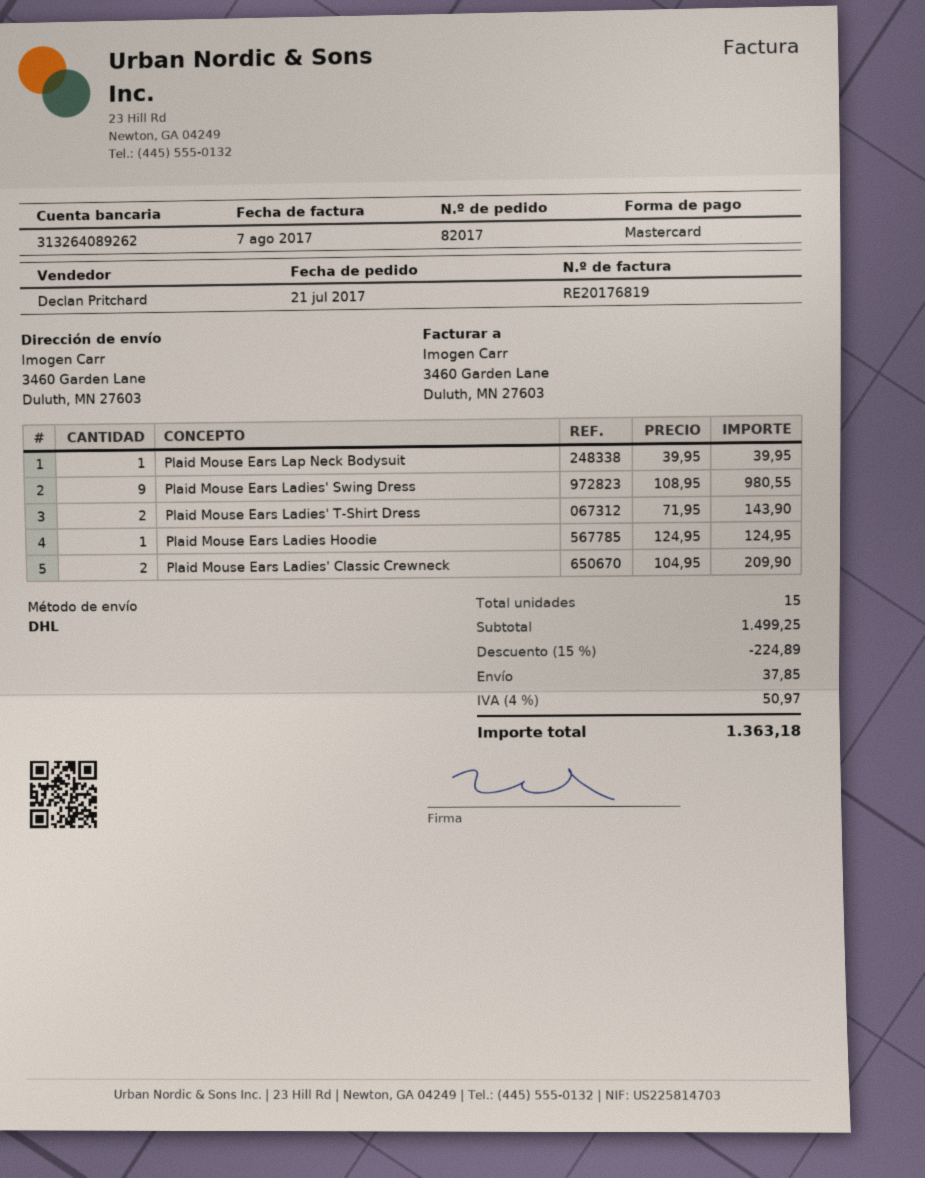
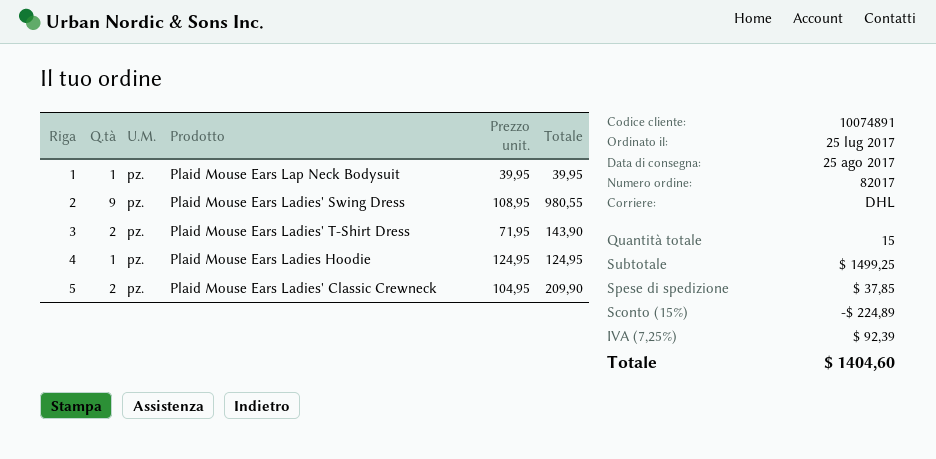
order date: 2017-07-21 -> 2017-07-25
tax: 4% = 50.97 -> 7.25% = 92.39
total: 1363.18 -> 1404.60

